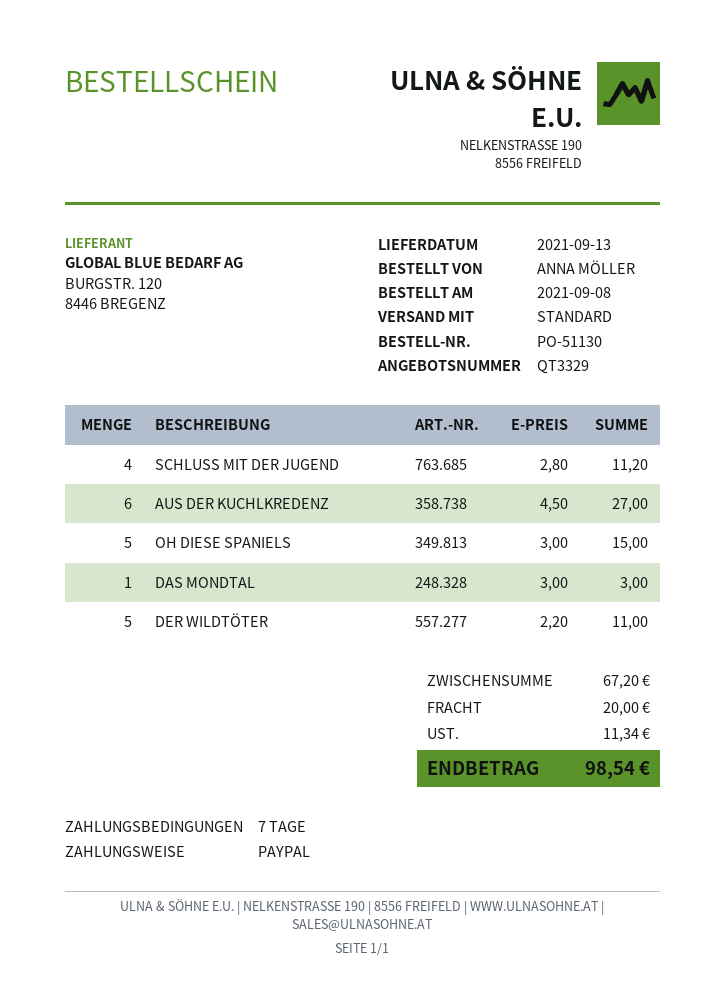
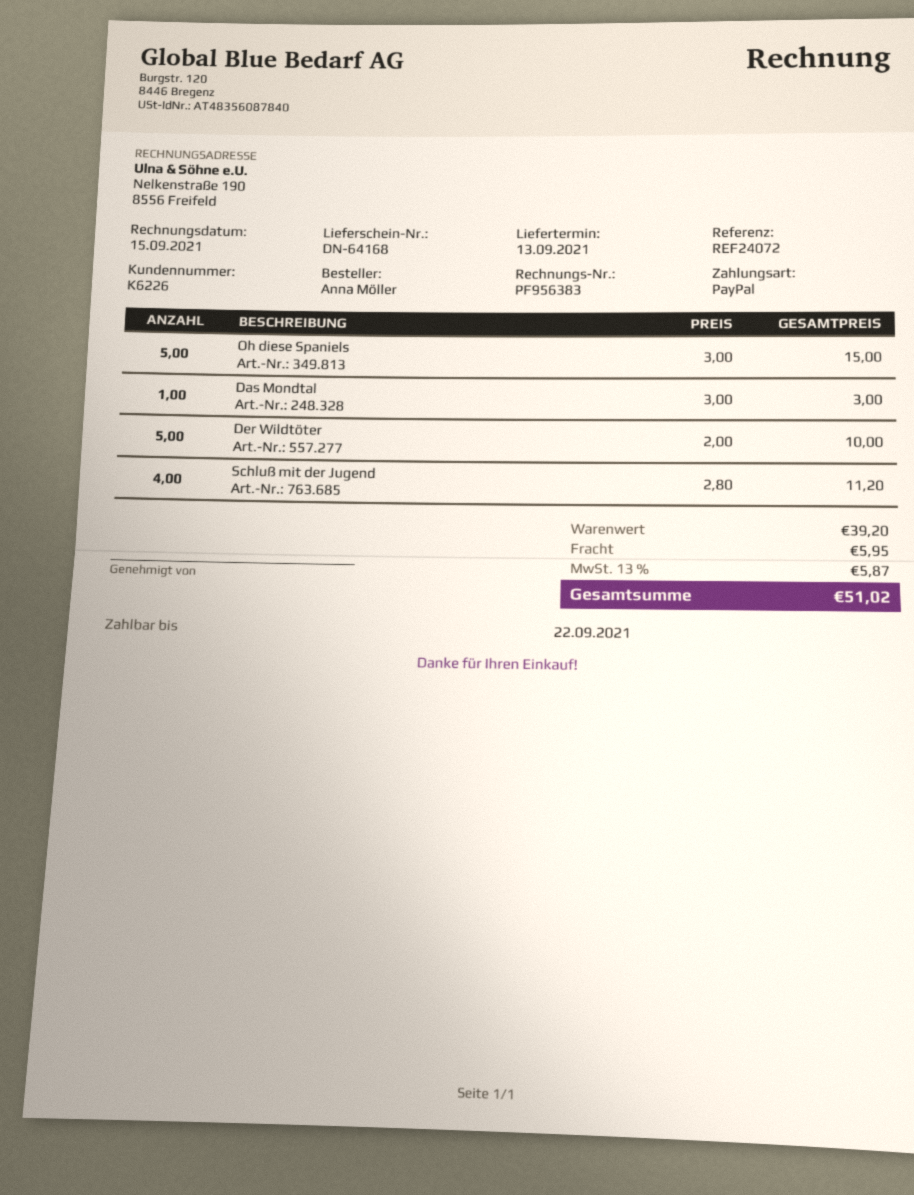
AUS DER KUCHLKREDENZ: 6 x 4.50 = 27.00 -> none
DER WILDTÖTER: 5 x 2.20 = 11.00 -> 5 x 2.00 = 10.00
subtotal: 67.20 -> 39.20
shipping: 20.00 -> 5.95
tax: 11.34 -> 5.87
total: 98.54 -> 51.02

